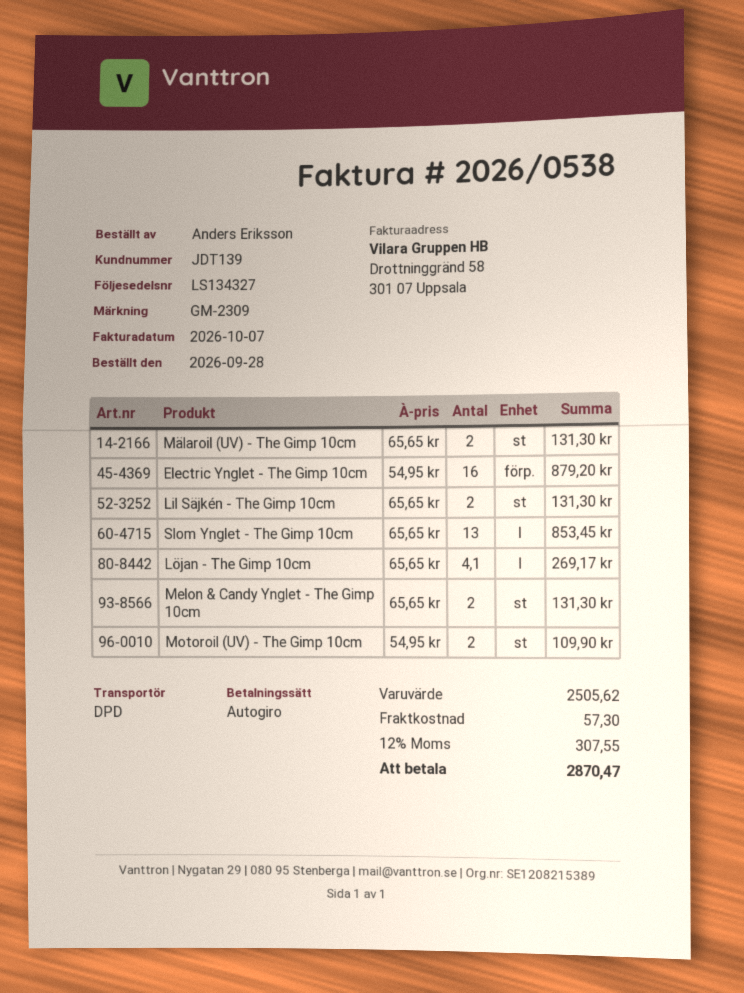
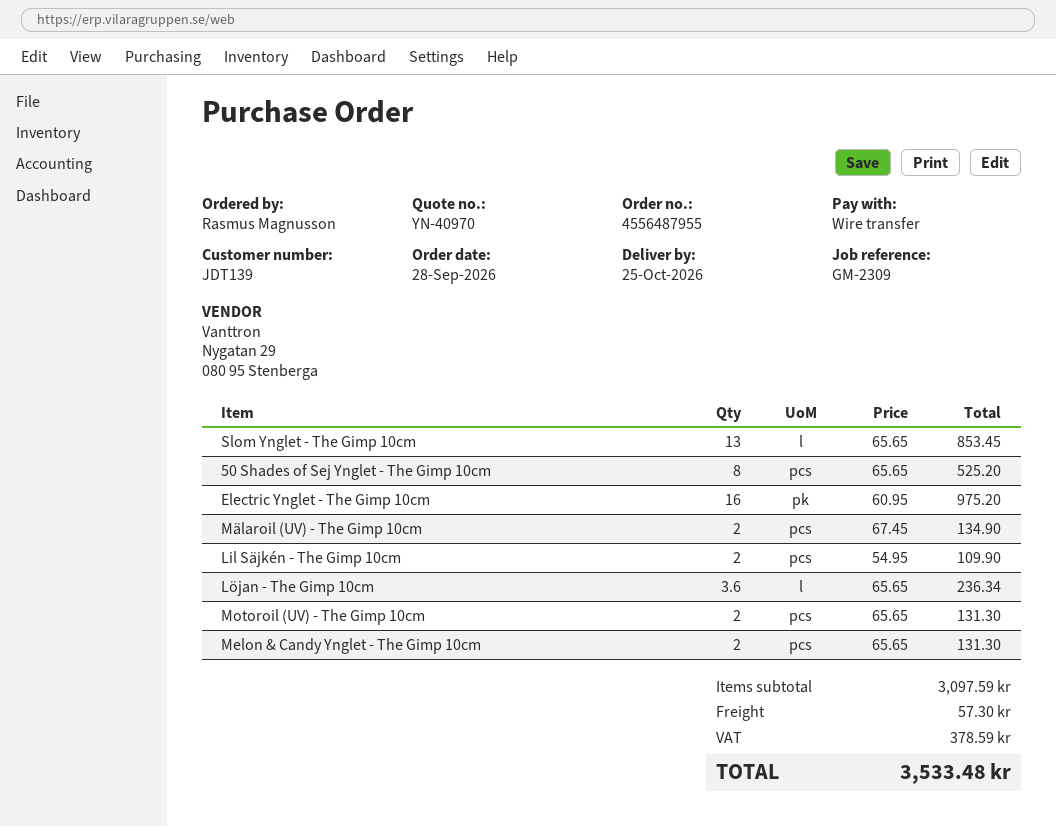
ordered by: Anders Eriksson -> Rasmus Magnusson
payment method: direct debit -> bank transfer
Mälaroil (UV) - The Gimp 10cm: 2 x 65.65 = 131.30 -> 2 x 67.45 = 134.90
Electric Ynglet - The Gimp 10cm: 16 x 54.95 = 879.20 -> 16 x 60.95 = 975.20
Lil Säjkén - The Gimp 10cm: 2 x 65.65 = 131.30 -> 2 x 54.95 = 109.90
Löjan - The Gimp 10cm: 4.1 x 65.65 = 269.17 -> 3.6 x 65.65 = 236.34
Motoroil (UV) - The Gimp 10cm: 2 x 54.95 = 109.90 -> 2 x 65.65 = 131.30
50 Shades of Sej Ynglet - The Gimp 10cm: none -> 8 x 65.65 = 525.20
subtotal: 2505.62 -> 3097.59
tax: 307.55 -> 378.59
total: 2870.47 -> 3533.48

